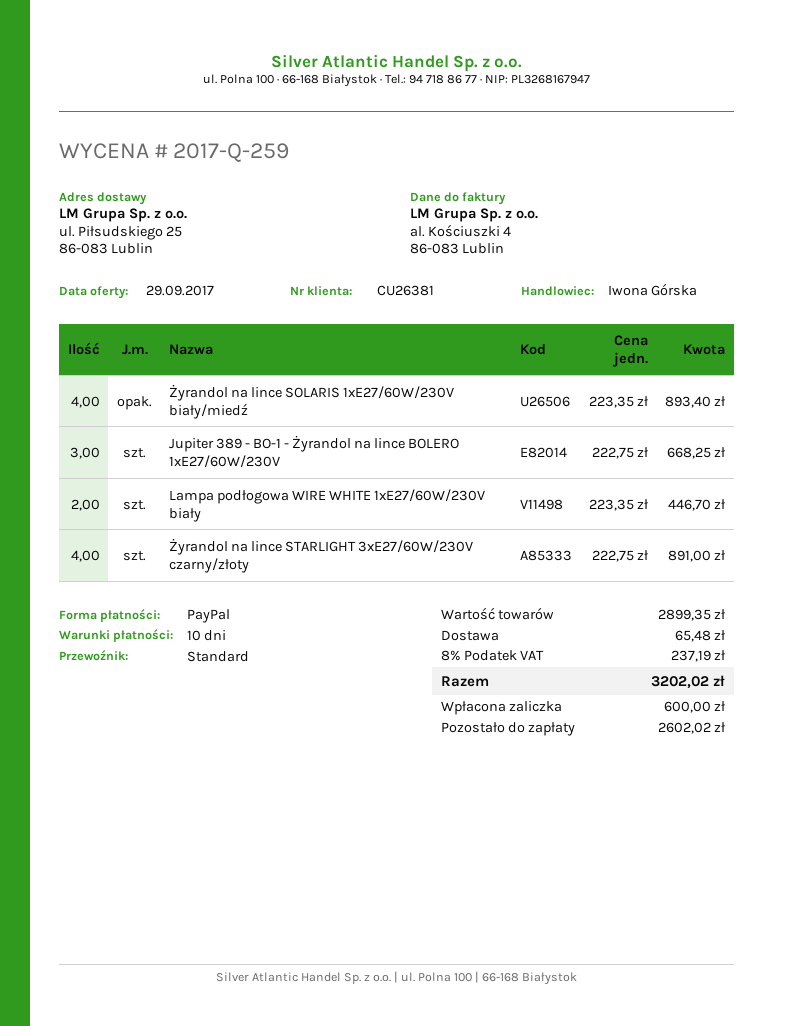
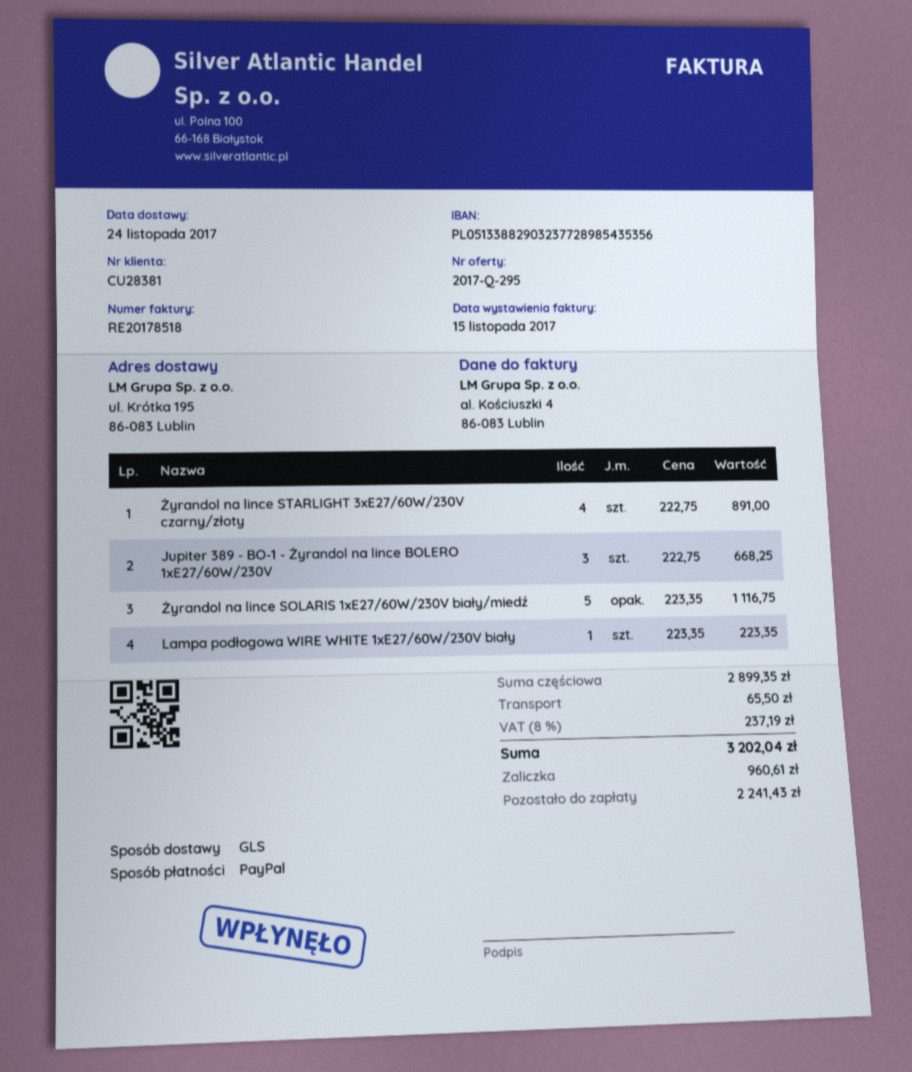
quote number: 2017-Q-259 -> 2017-Q-295
customer number: CU26381 -> CU28381
shipping method: standard -> GLS
ship to: ul. Piłsudskiego 25, 86-083 Lublin -> ul. Krótka 195, 86-083 Lublin
Żyrandol na lince SOLARIS 1xE27/60W/230V biały/miedź: 4 x 223.35 = 893.40 -> 5 x 223.35 = 1116.75
Lampa podłogowa WIRE WHITE 1xE27/60W/230V biały: 2 x 223.35 = 446.70 -> 1 x 223.35 = 223.35
shipping: 65.48 -> 65.50
total: 3202.02 -> 3202.04
deposit: 600.00 -> 960.61
balance: 2602.02 -> 2241.43

